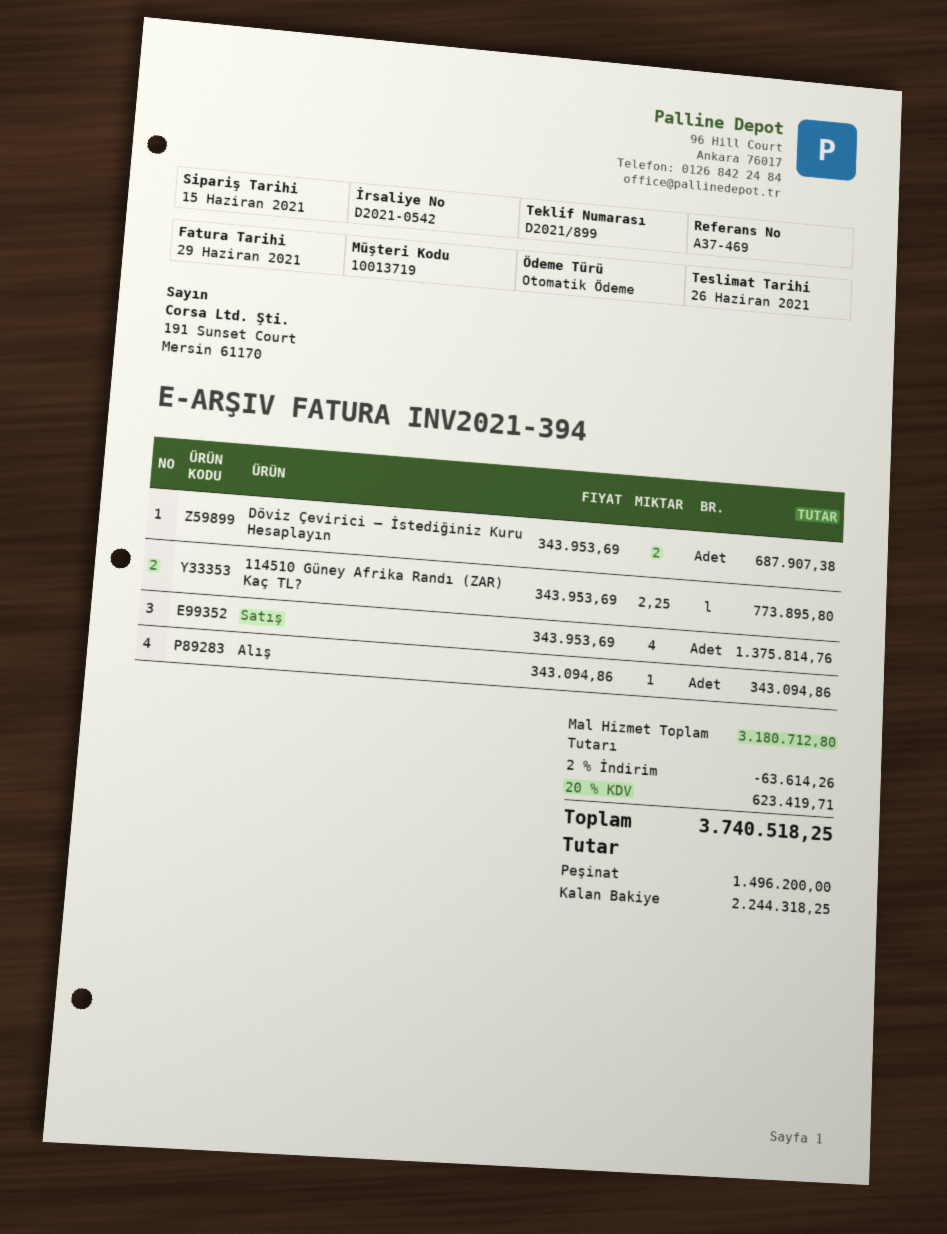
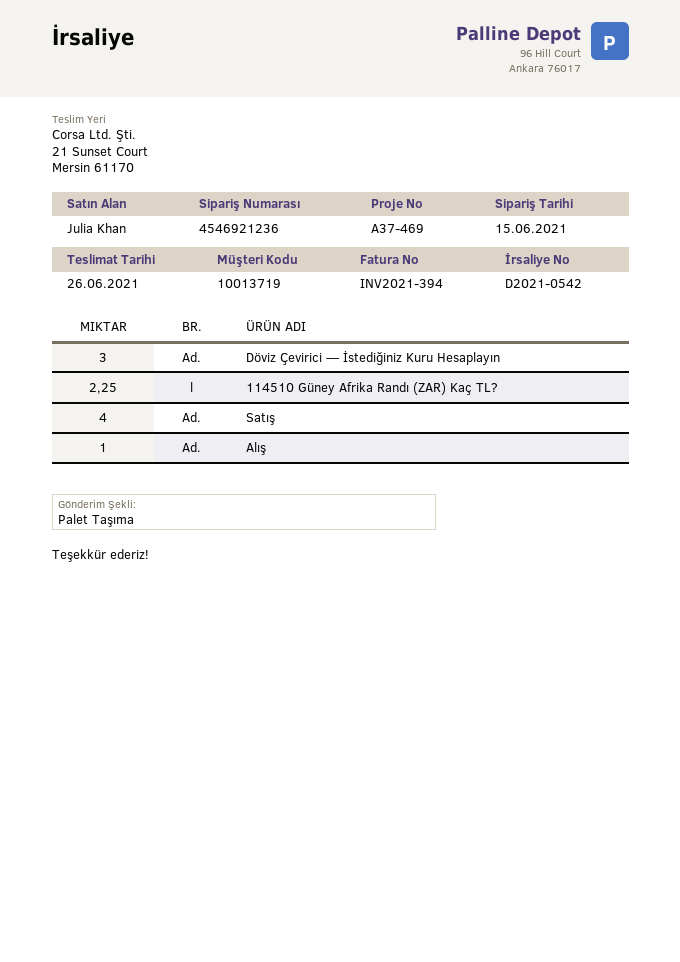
Döviz Çevirici — İstediğiniz Kuru Hesaplayın: 2 -> 3

